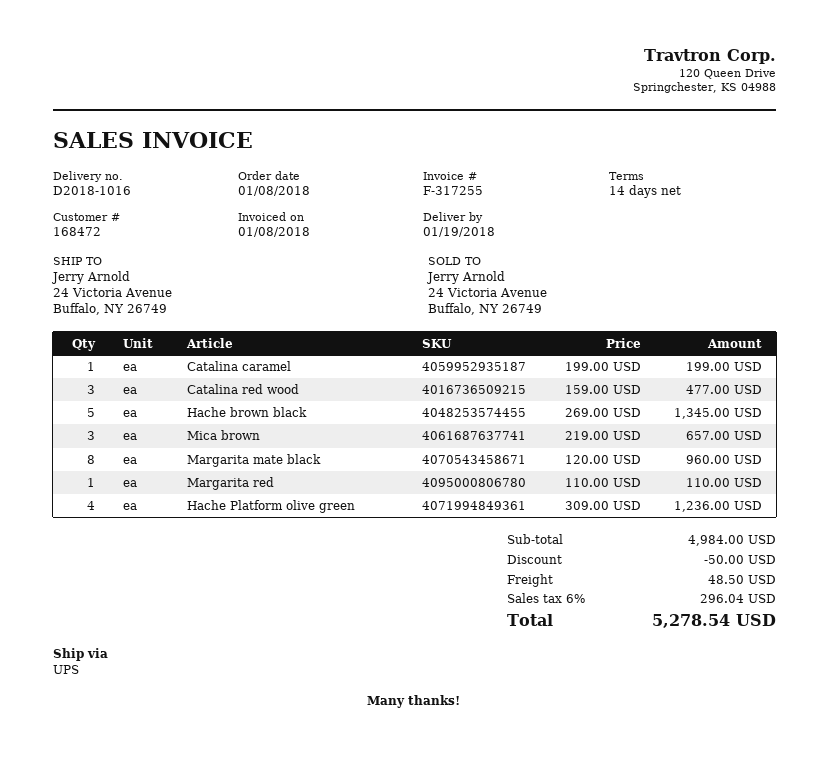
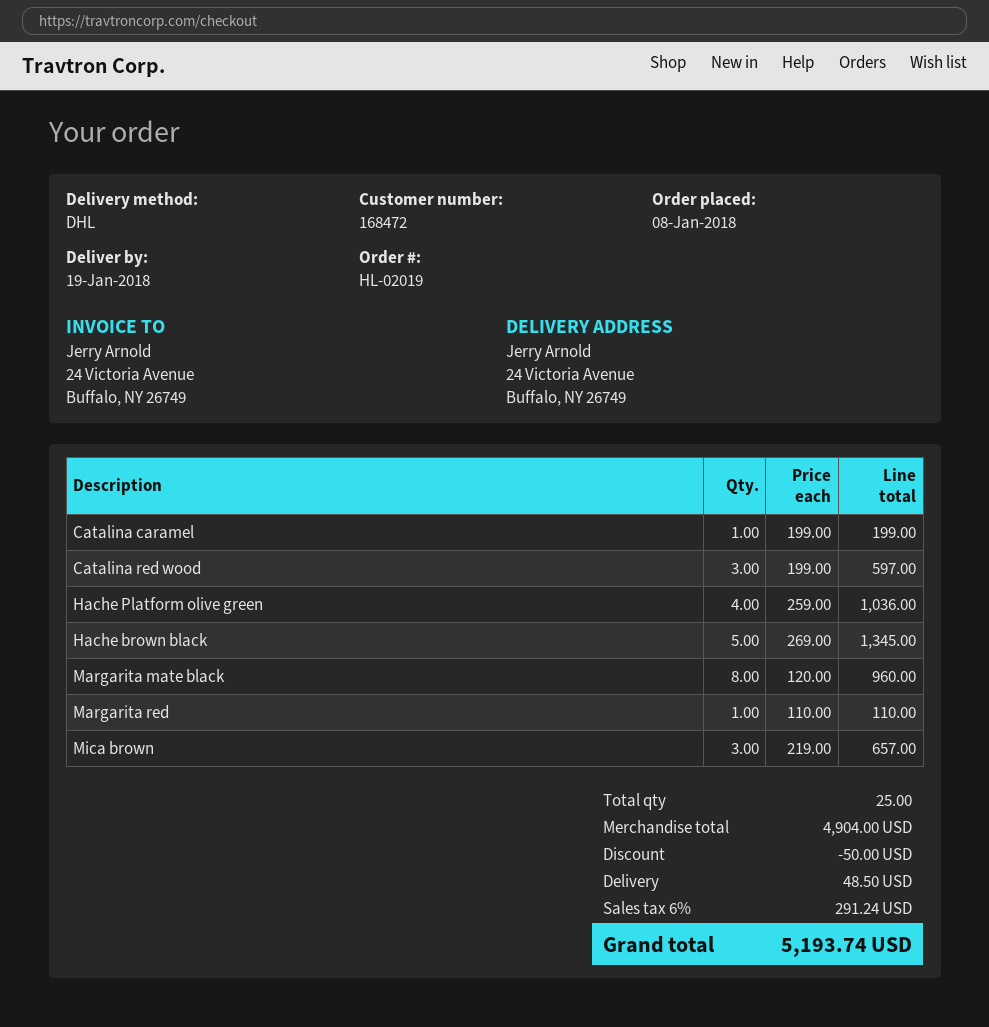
shipping method: UPS -> DHL
Catalina red wood: 3 x 159.00 = 477.00 -> 3 x 199.00 = 597.00
Hache Platform olive green: 4 x 309.00 = 1236.00 -> 4 x 259.00 = 1036.00
subtotal: 4984.00 -> 4904.00
tax: 6% = 296.04 -> 6% = 291.24
total: 5278.54 -> 5193.74

